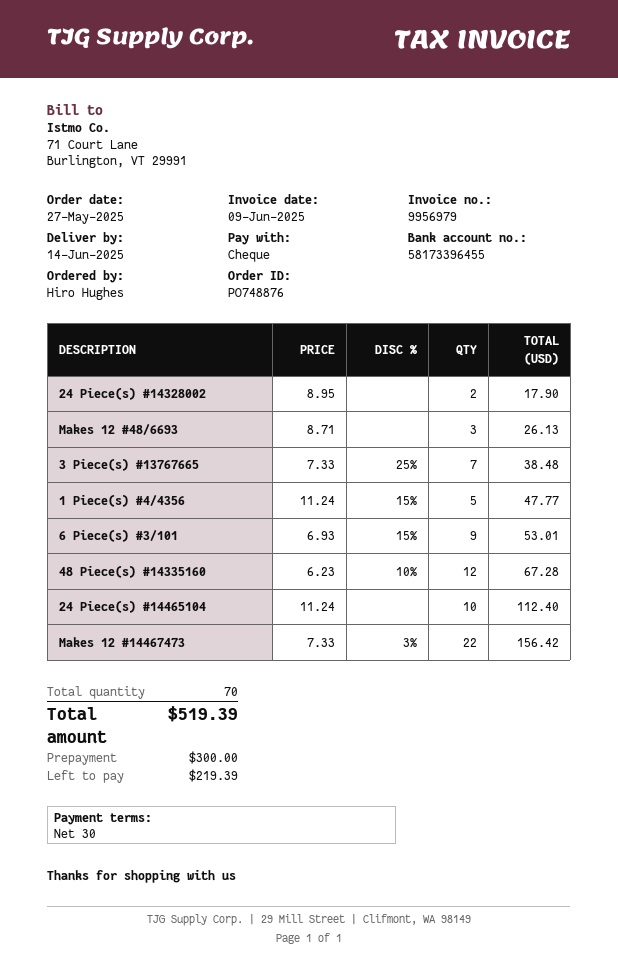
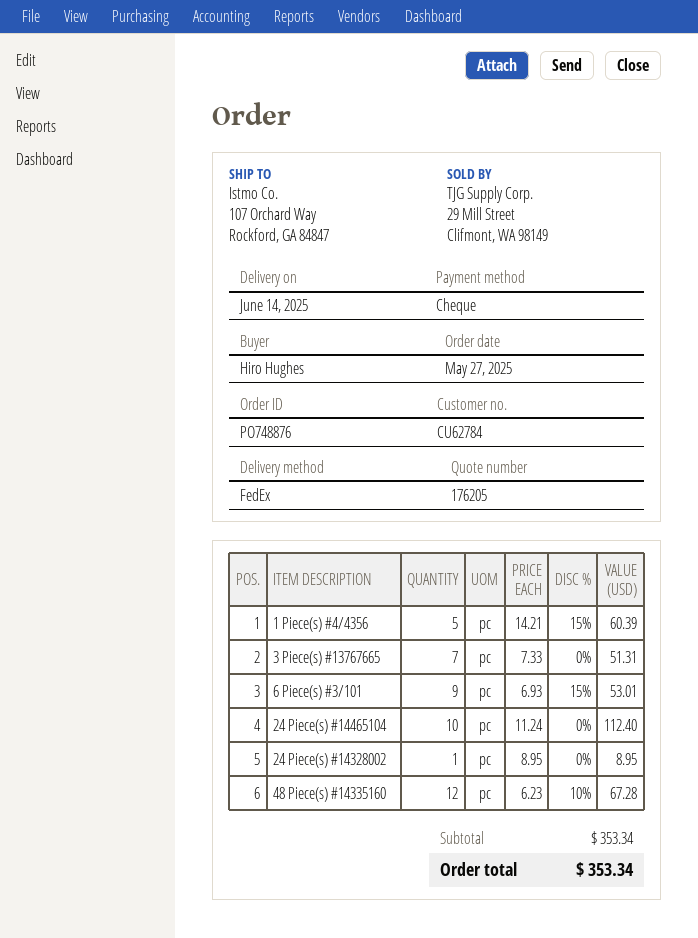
24 Piece(s) #14328002: 2 x 8.95 = 17.90 -> 1 x 8.95 = 8.95
Makes 12 #48/6693: 3 x 8.71 = 26.13 -> none
3 Piece(s) #13767665: 7 x 7.33 - 25% = 38.48 -> 7 x 7.33 = 51.31
1 Piece(s) #4/4356: 5 x 11.24 - 15% = 47.77 -> 5 x 14.21 - 15% = 60.39
Makes 12 #14467473: 22 x 7.33 - 3% = 156.42 -> none
total: 519.39 -> 353.34

